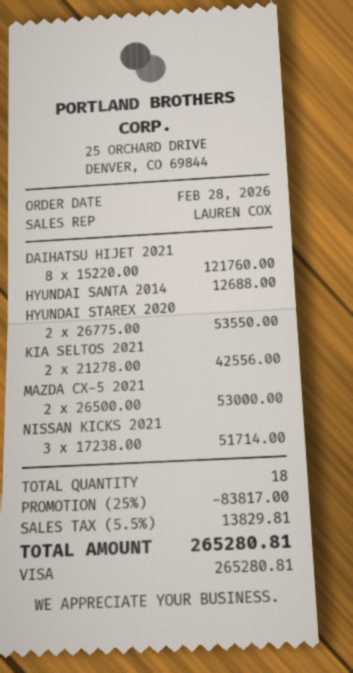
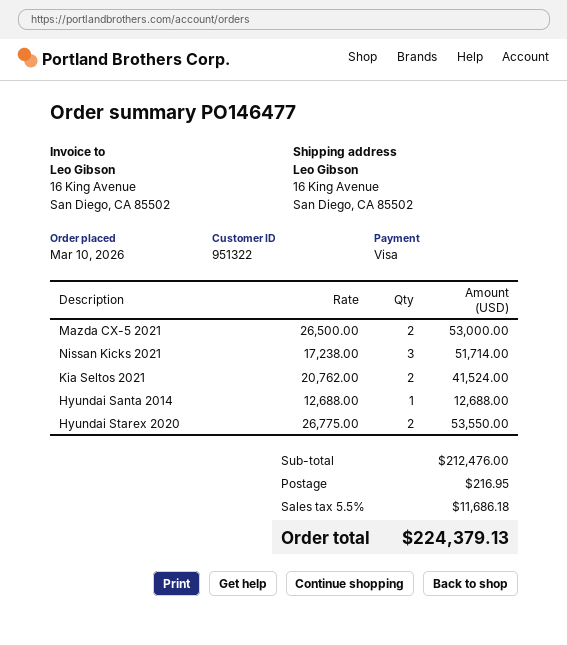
order date: 2026-02-28 -> 2026-03-10
DAIHATSU HIJET 2021: 8 x 15220.00 = 121760.00 -> none
KIA SELTOS 2021: 2 x 21278.00 = 42556.00 -> 2 x 20762.00 = 41524.00
discount: 25% = 83817.00 -> none
shipping: none -> 216.95
tax: 5.5% = 13829.81 -> 5.5% = 11686.18
total: 265280.81 -> 224379.13

